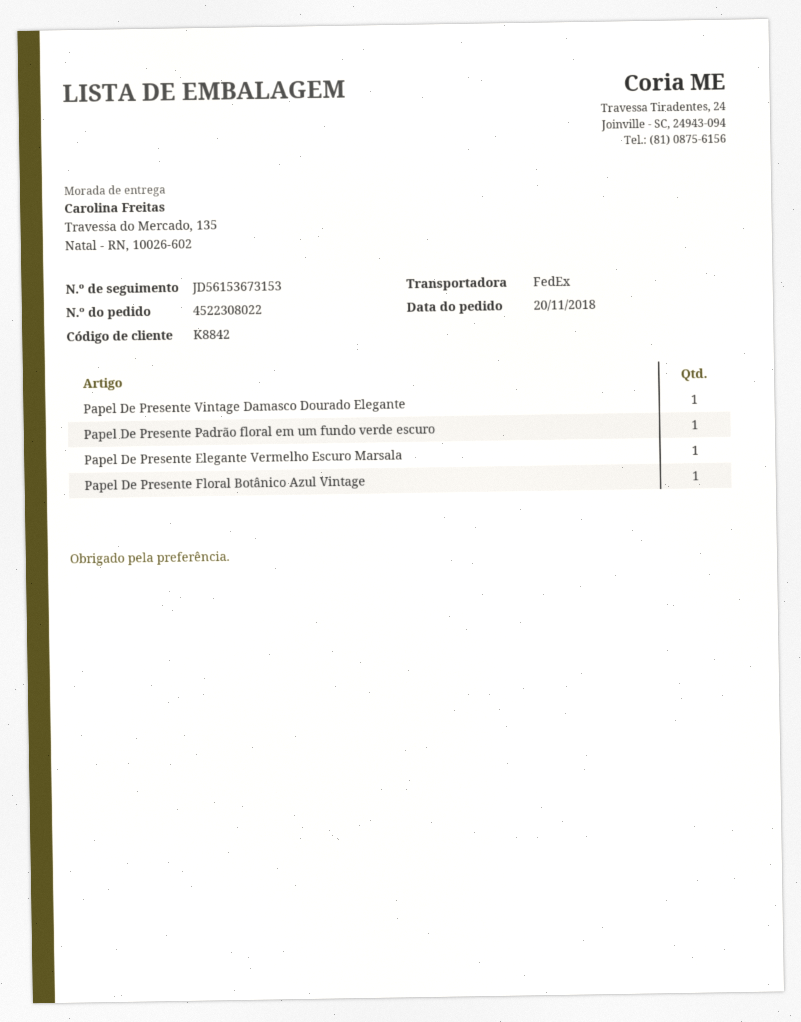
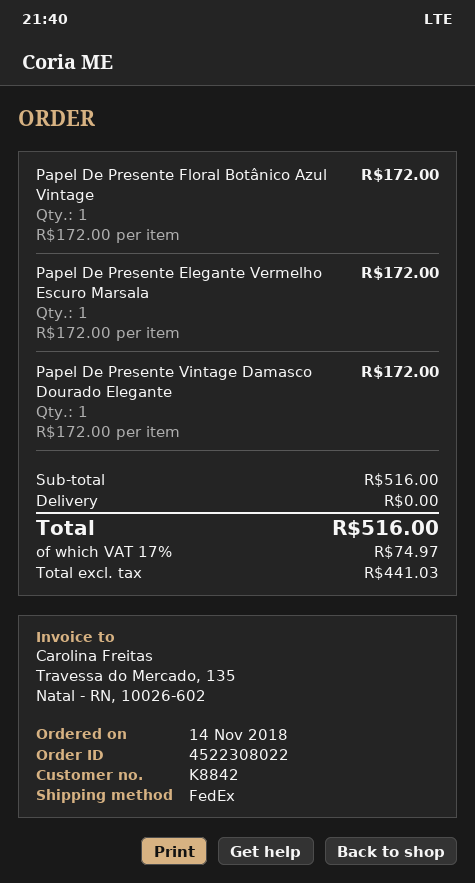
order date: 2018-11-20 -> 2018-11-14
Papel De Presente Padrão floral em um fundo verde escuro: 1 -> none

